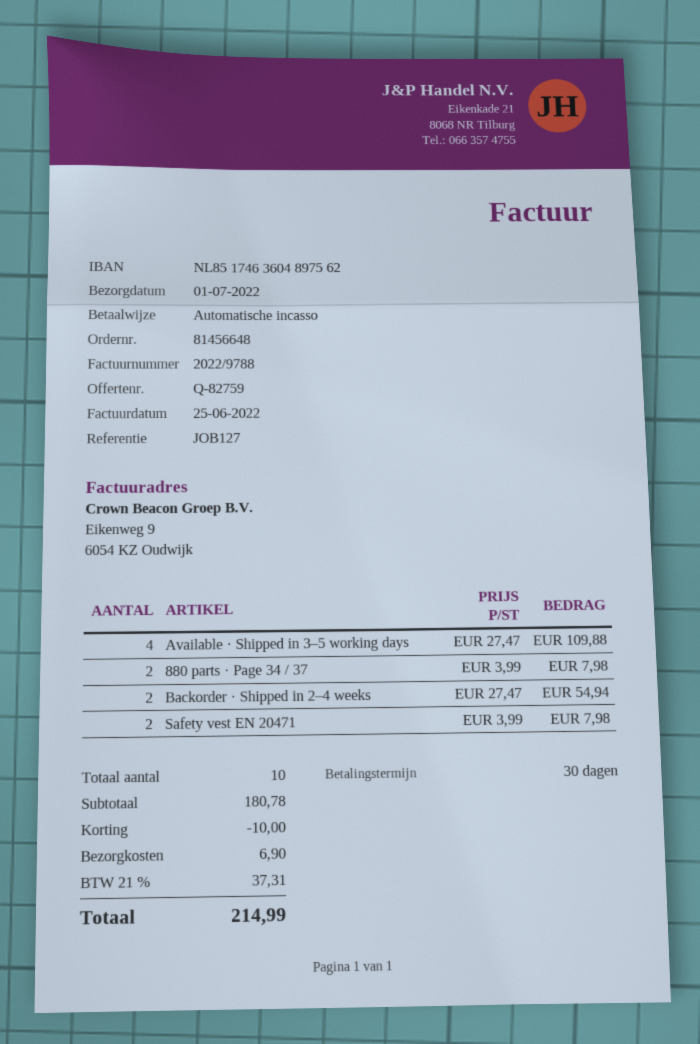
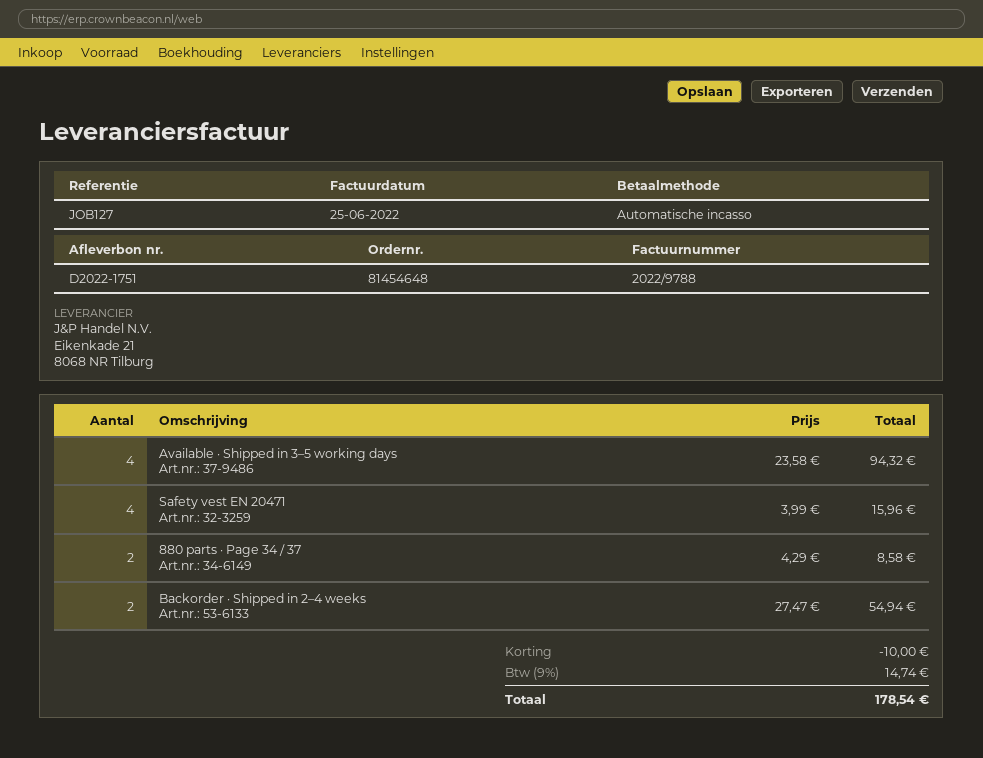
order number: 81456648 -> 81454648
Available · Shipped in 3–5 working days: 4 x 27.47 = 109.88 -> 4 x 23.58 = 94.32
880 parts · Page 34 / 37: 2 x 3.99 = 7.98 -> 2 x 4.29 = 8.58
Safety vest EN 20471: 2 x 3.99 = 7.98 -> 4 x 3.99 = 15.96
shipping: 6.90 -> none
tax: 21% = 37.31 -> 9% = 14.74
total: 214.99 -> 178.54

